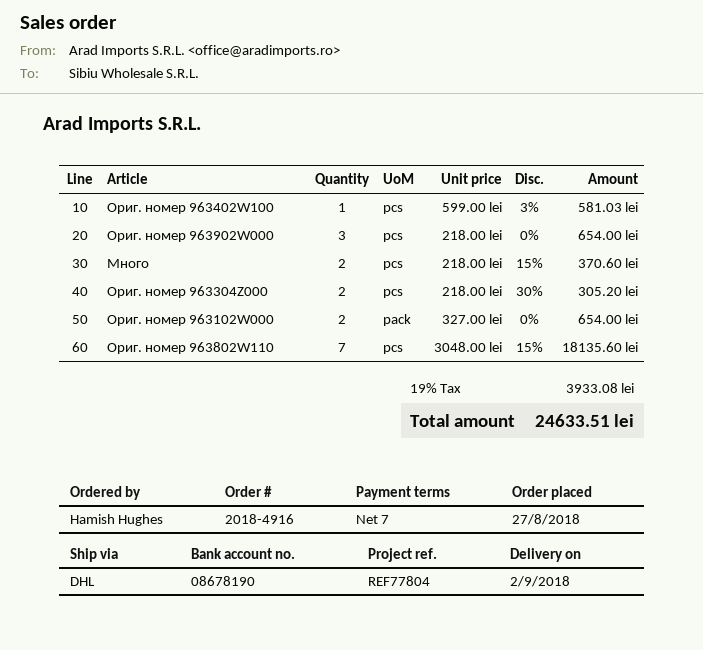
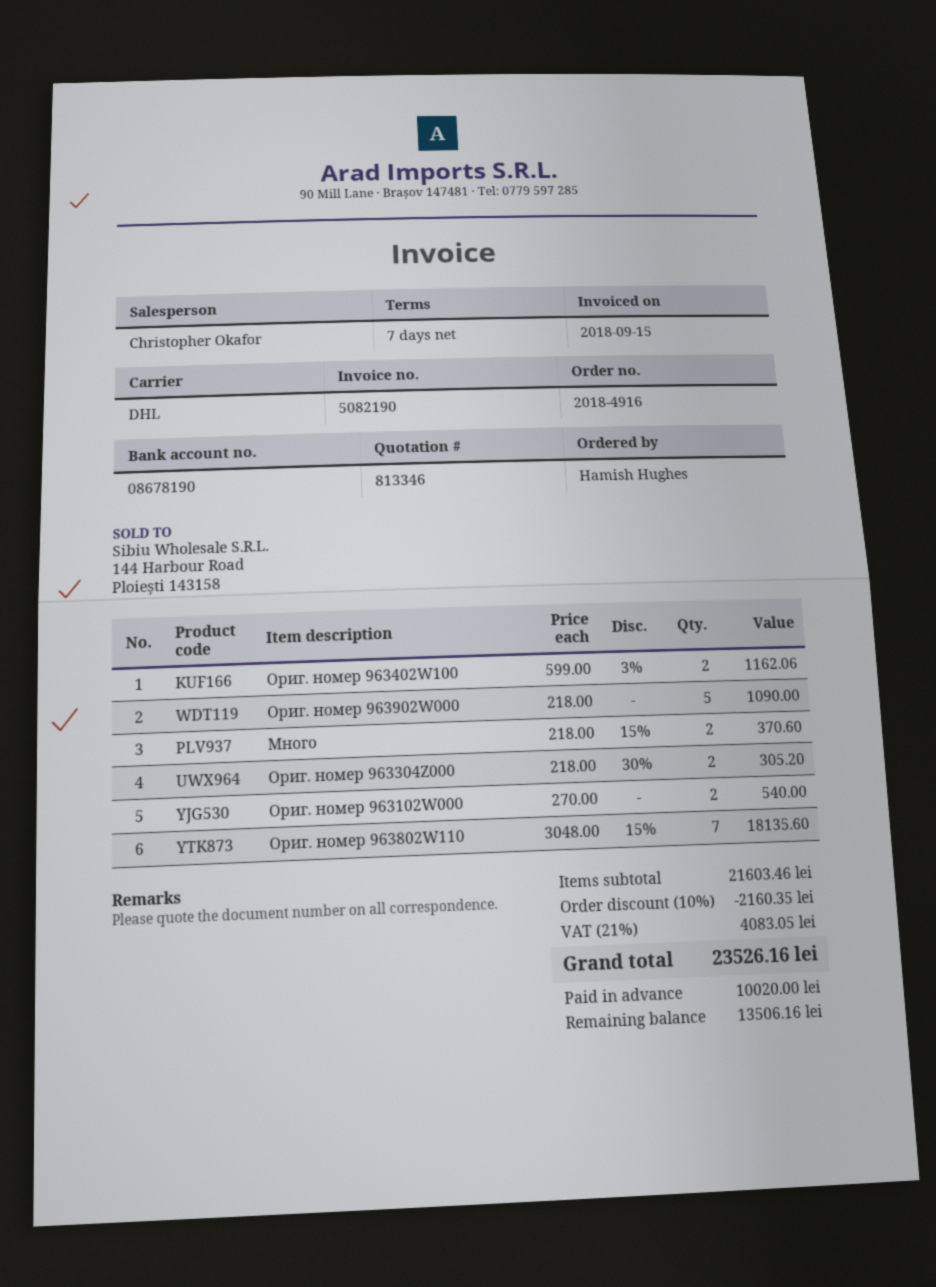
Ориг. номер 963402W100: 1 x 599.00 - 3% = 581.03 -> 2 x 599.00 - 3% = 1162.06
Ориг. номер 963902W000: 3 x 218.00 = 654.00 -> 5 x 218.00 = 1090.00
Ориг. номер 963102W000: 2 x 327.00 = 654.00 -> 2 x 270.00 = 540.00
discount: none -> 10% = 2160.35
tax: 19% = 3933.08 -> 21% = 4083.05
total: 24633.51 -> 23526.16

